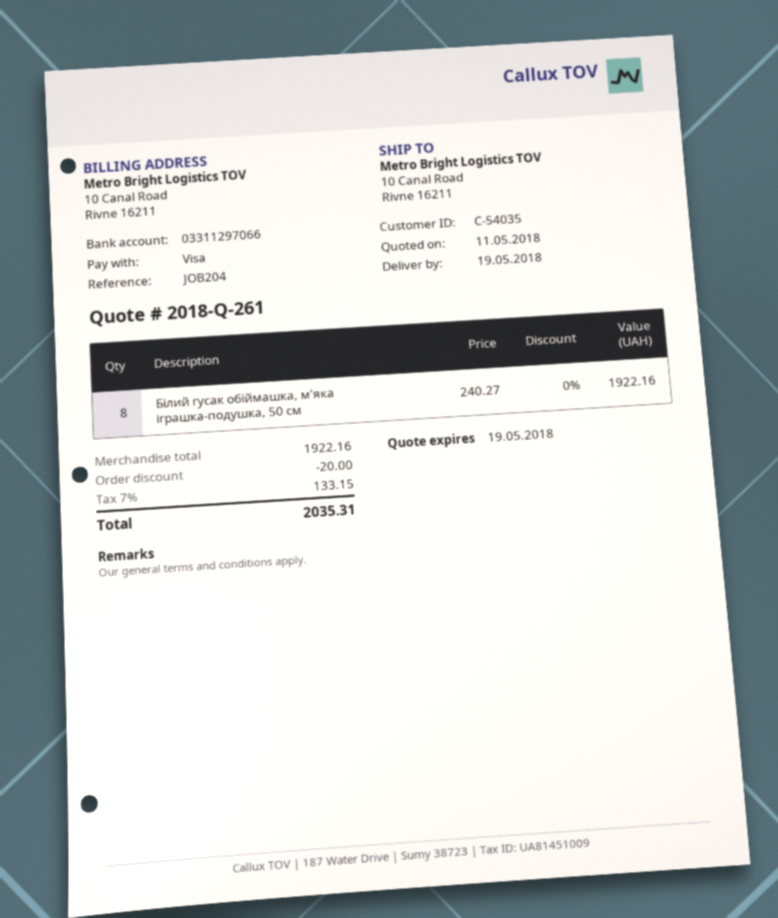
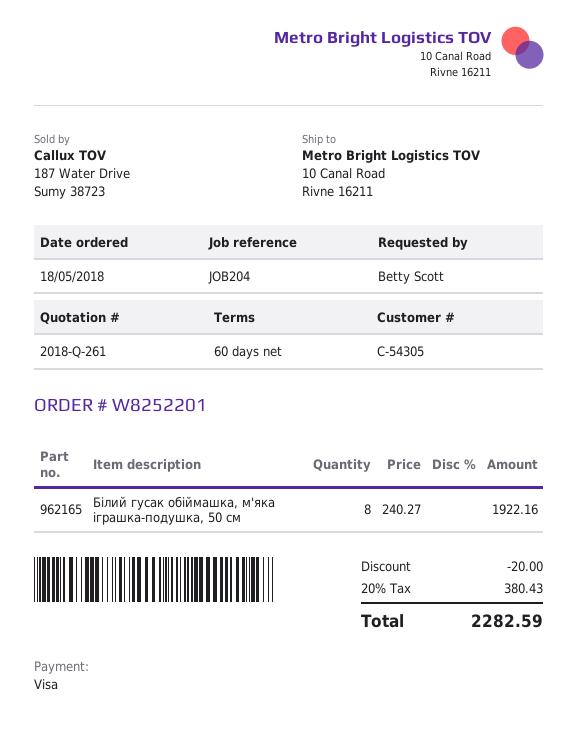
customer number: C-54035 -> C-54305
tax: 7% = 133.15 -> 20% = 380.43
total: 2035.31 -> 2282.59

